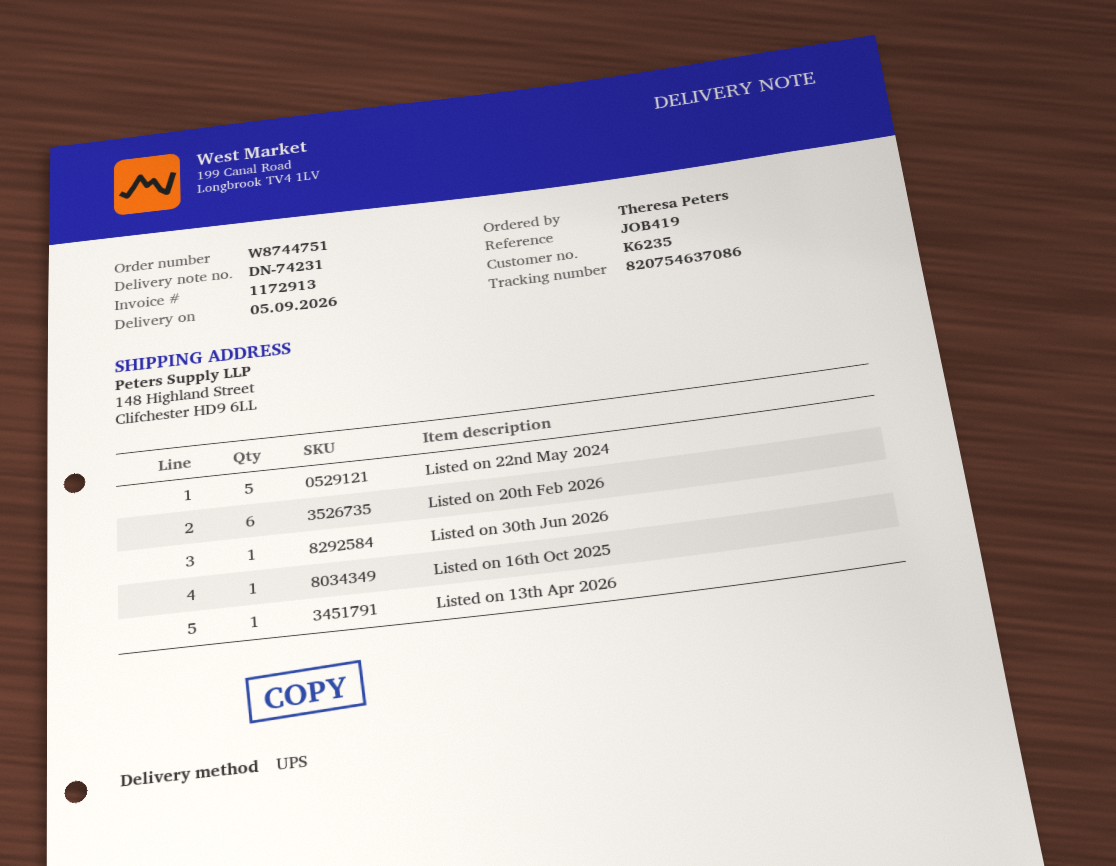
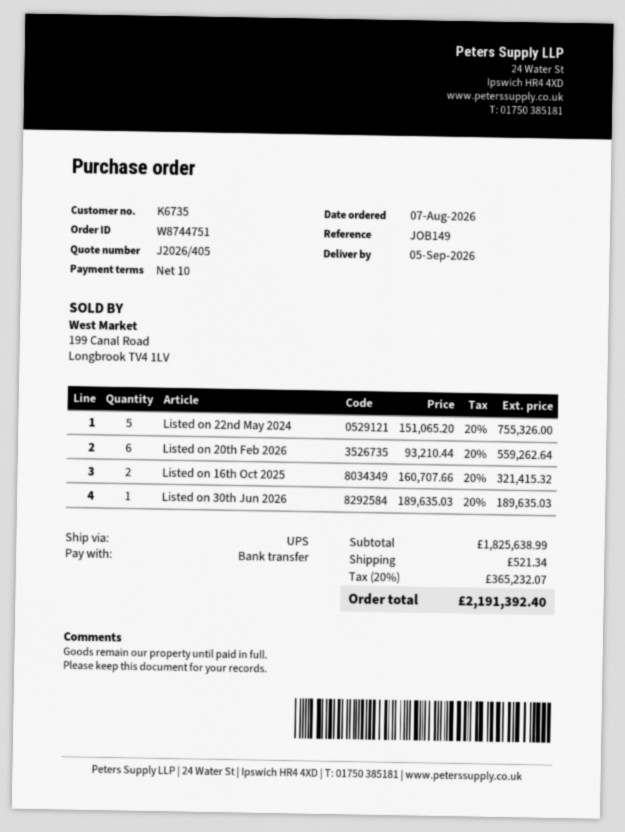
customer number: K6235 -> K6735
reference: JOB419 -> JOB149
Listed on 16th Oct 2025: 1 -> 2
Listed on 13th Apr 2026: 1 -> none

